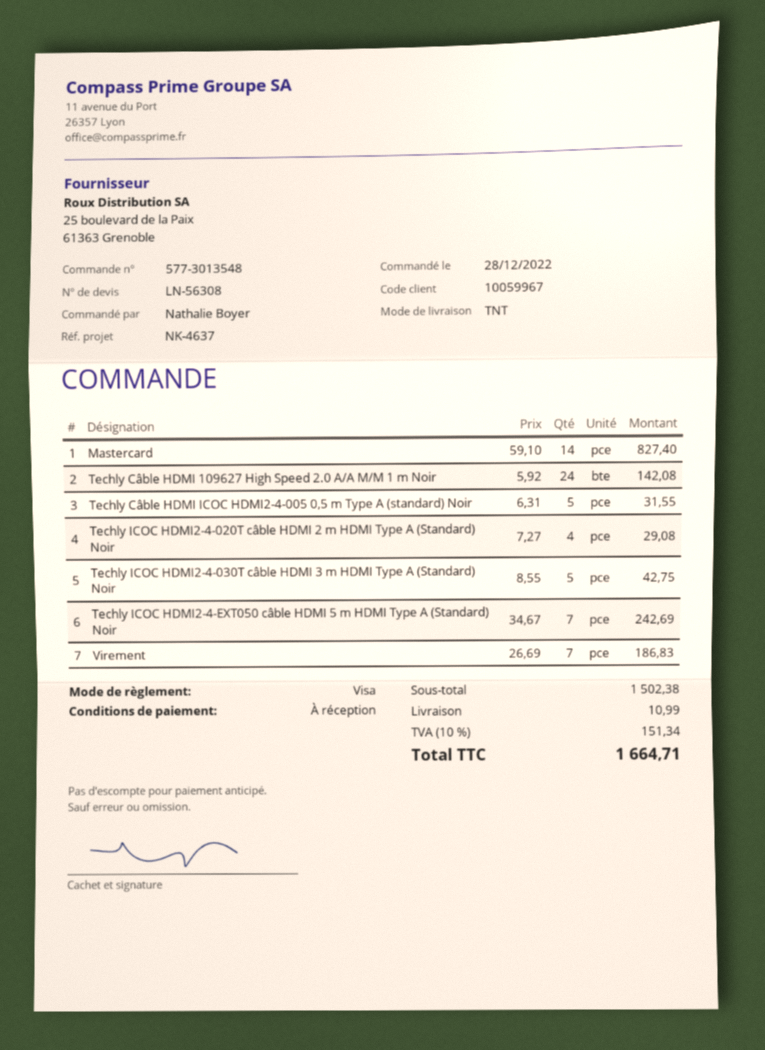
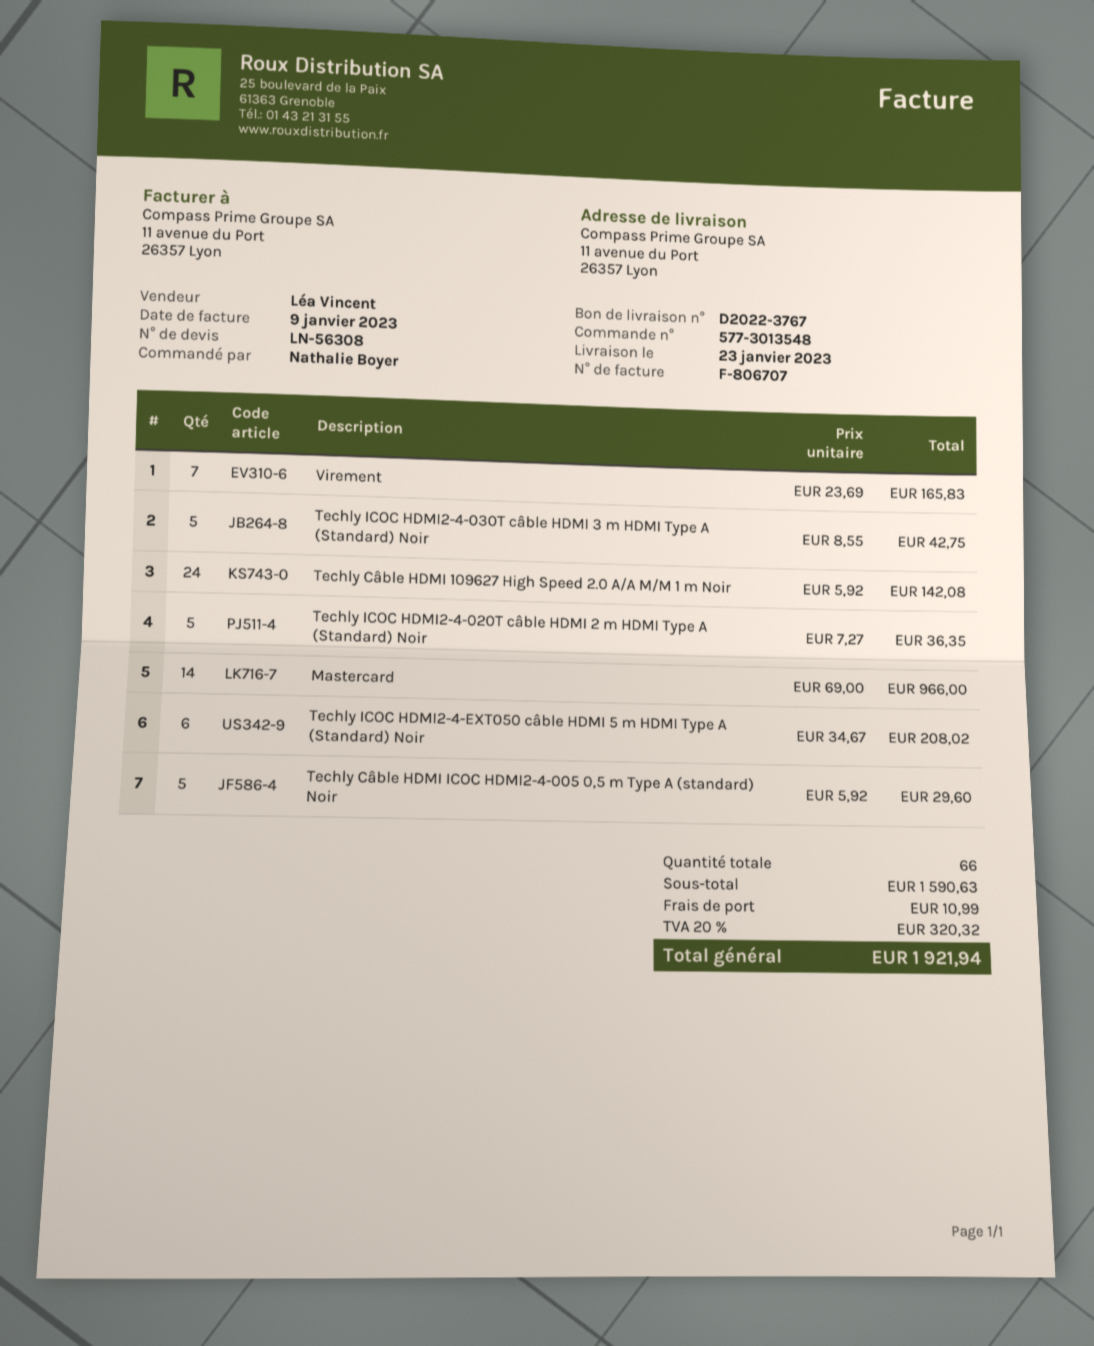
Mastercard: 14 x 59.10 = 827.40 -> 14 x 69.00 = 966.00
Techly Câble HDMI ICOC HDMI2-4-005 0,5 m Type A (standard) Noir: 5 x 6.31 = 31.55 -> 5 x 5.92 = 29.60
Techly ICOC HDMI2-4-020T câble HDMI 2 m HDMI Type A (Standard) Noir: 4 x 7.27 = 29.08 -> 5 x 7.27 = 36.35
Techly ICOC HDMI2-4-EXT050 câble HDMI 5 m HDMI Type A (Standard) Noir: 7 x 34.67 = 242.69 -> 6 x 34.67 = 208.02
Virement: 7 x 26.69 = 186.83 -> 7 x 23.69 = 165.83
subtotal: 1502.38 -> 1590.63
tax: 10% = 151.34 -> 20% = 320.32
total: 1664.71 -> 1921.94

